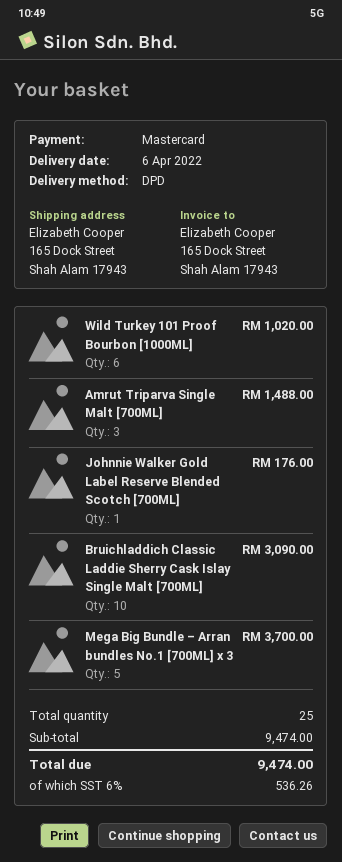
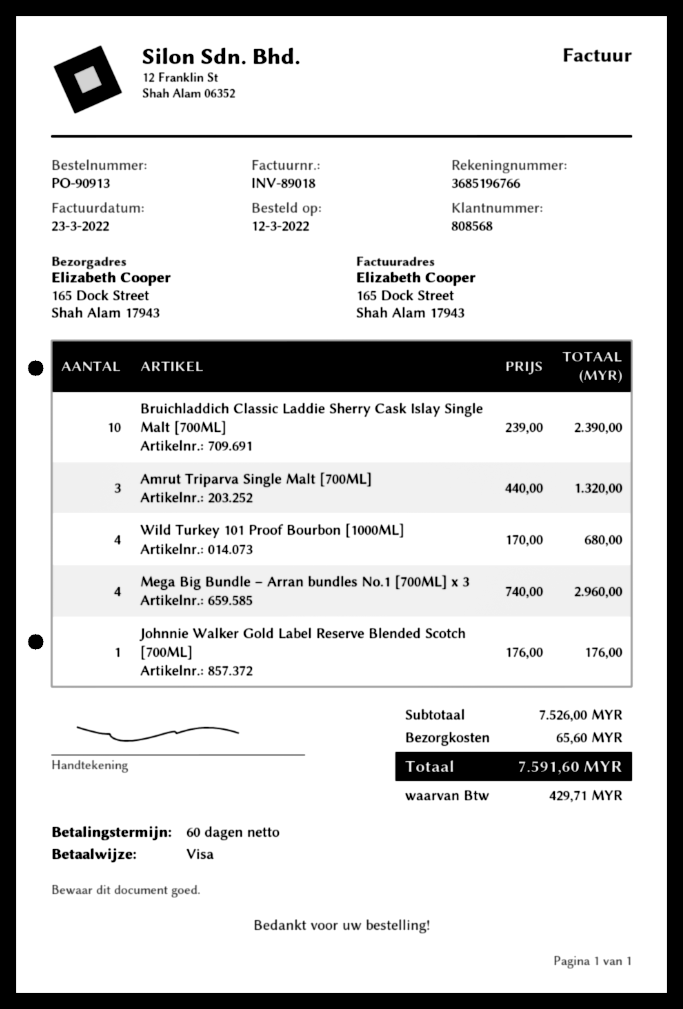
payment method: Mastercard -> Visa
Wild Turkey 101 Proof Bourbon [1000ML]: 6 for 1020.00 -> 4 for 680.00
Amrut Triparva Single Malt [700ML]: 3 for 1488.00 -> 3 for 1320.00
Bruichladdich Classic Laddie Sherry Cask Islay Single Malt [700ML]: 10 for 3090.00 -> 10 for 2390.00
Mega Big Bundle – Arran bundles No.1 [700ML] x 3: 5 for 3700.00 -> 4 for 2960.00
subtotal: 9474.00 -> 7526.00
shipping: none -> 65.60
tax: 536.26 -> 429.71
total: 9474.00 -> 7591.60

